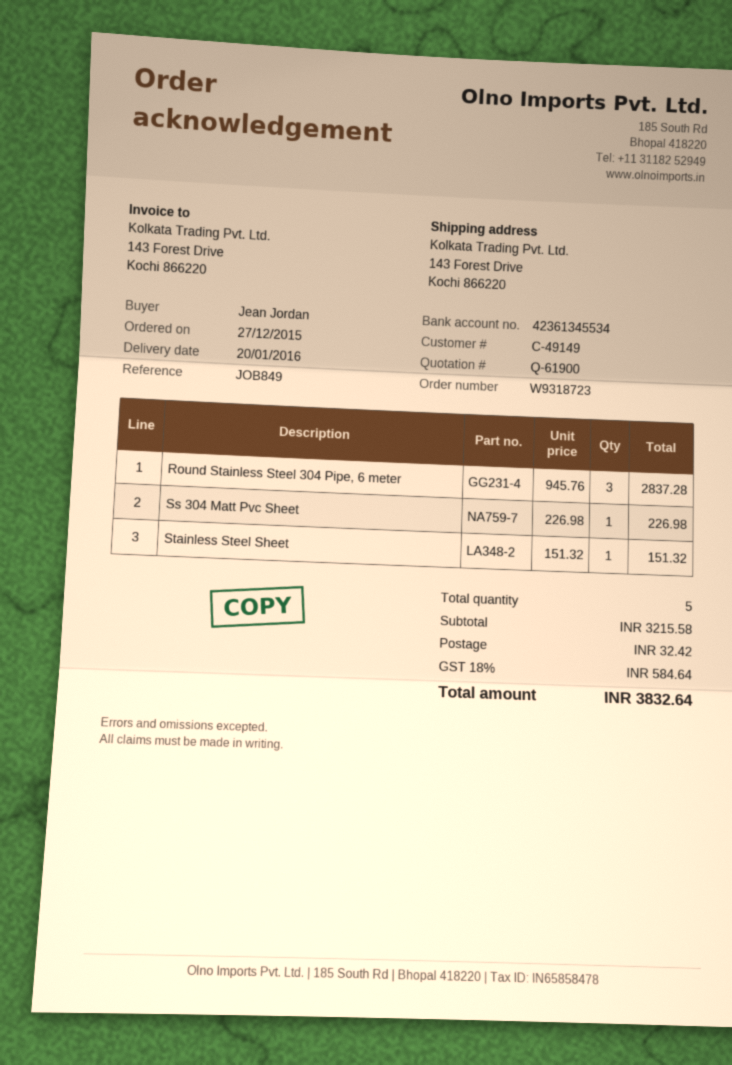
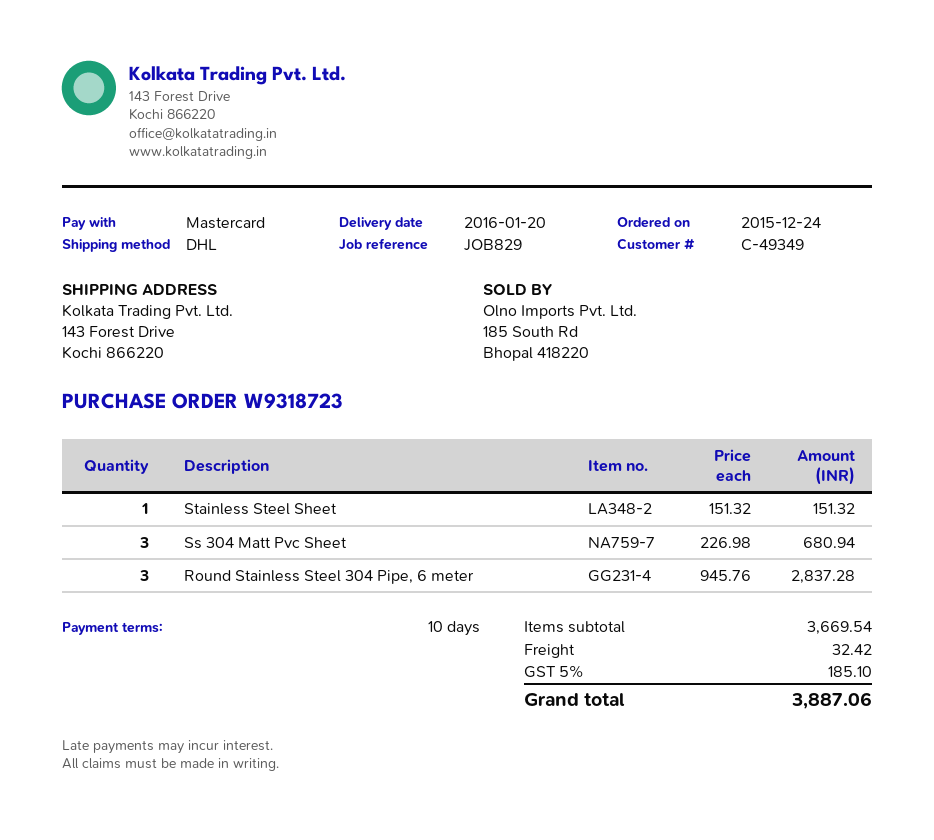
order date: 2015-12-27 -> 2015-12-24
customer number: C-49149 -> C-49349
reference: JOB849 -> JOB829
Ss 304 Matt Pvc Sheet: 1 x 226.98 = 226.98 -> 3 x 226.98 = 680.94
subtotal: 3215.58 -> 3669.54
tax: 18% = 584.64 -> 5% = 185.10
total: 3832.64 -> 3887.06

